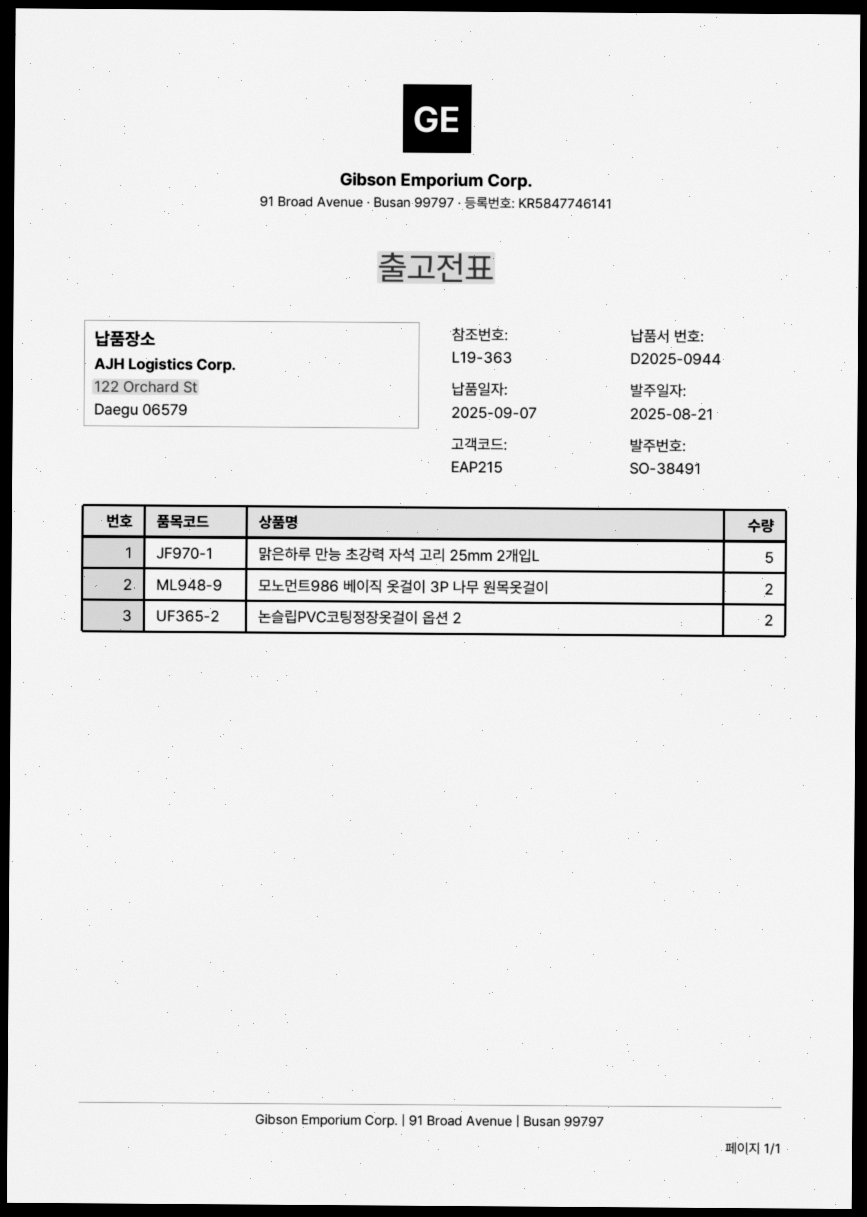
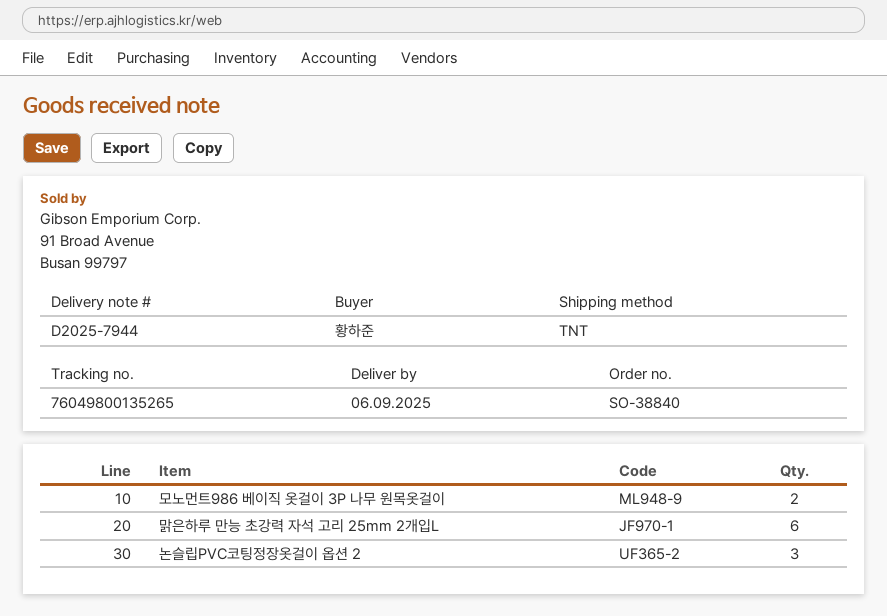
order number: SO-38491 -> SO-38840
delivery note number: D2025-0944 -> D2025-7944
delivery date: 2025-09-07 -> 2025-09-06
맑은하루 만능 초강력 자석 고리 25mm 2개입L: 5 -> 6
논슬립PVC코팅정장옷걸이 옵션 2: 2 -> 3

